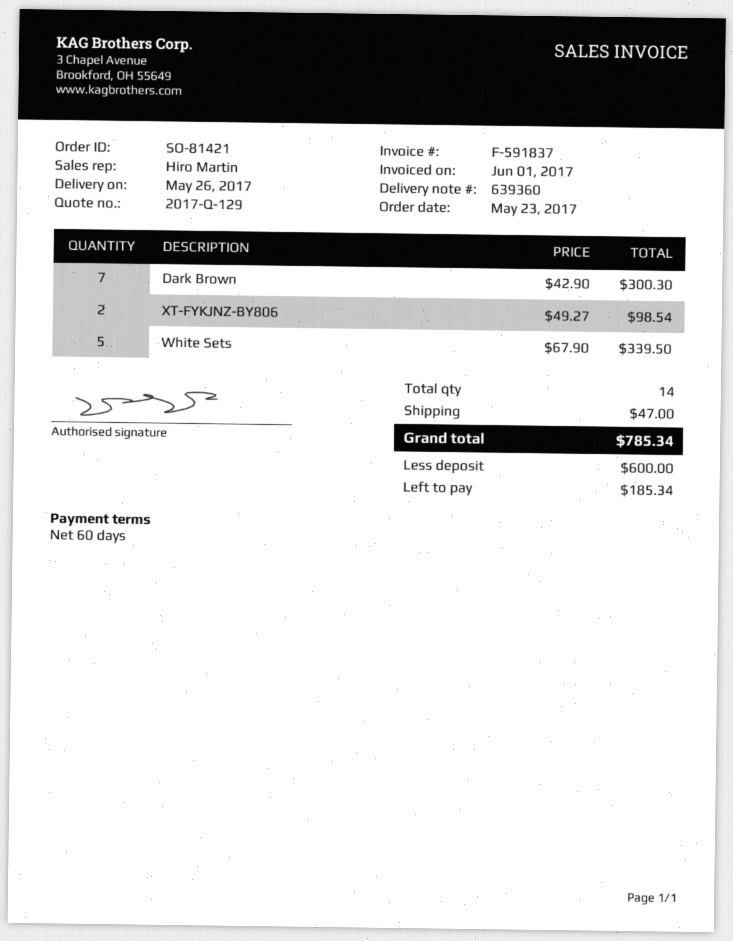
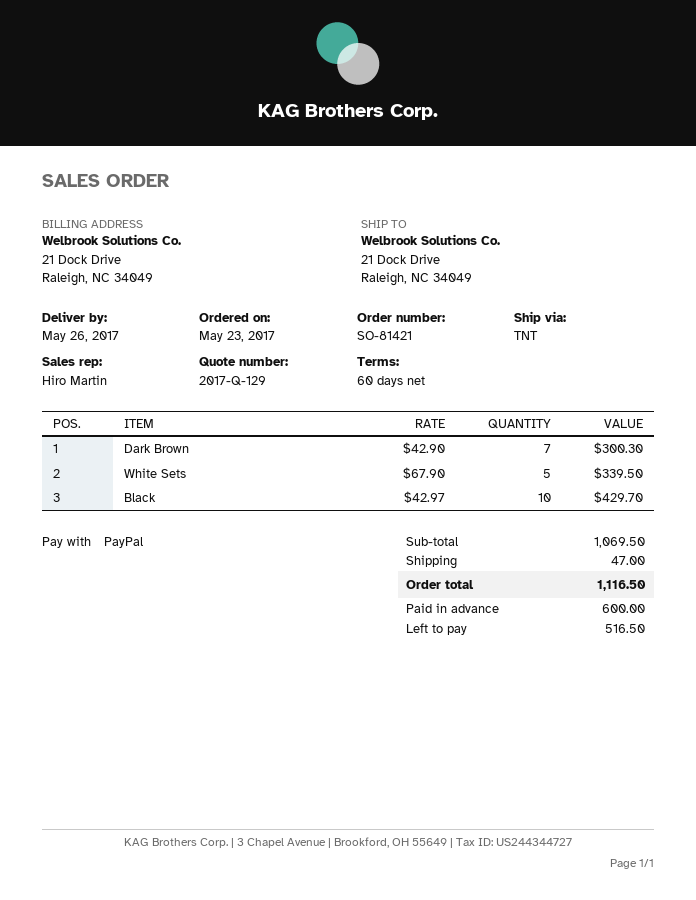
XT-FYKJNZ-BY806: 2 x 49.27 = 98.54 -> none
Black: none -> 10 x 42.97 = 429.70
total: 785.34 -> 1116.50
balance: 185.34 -> 516.50

